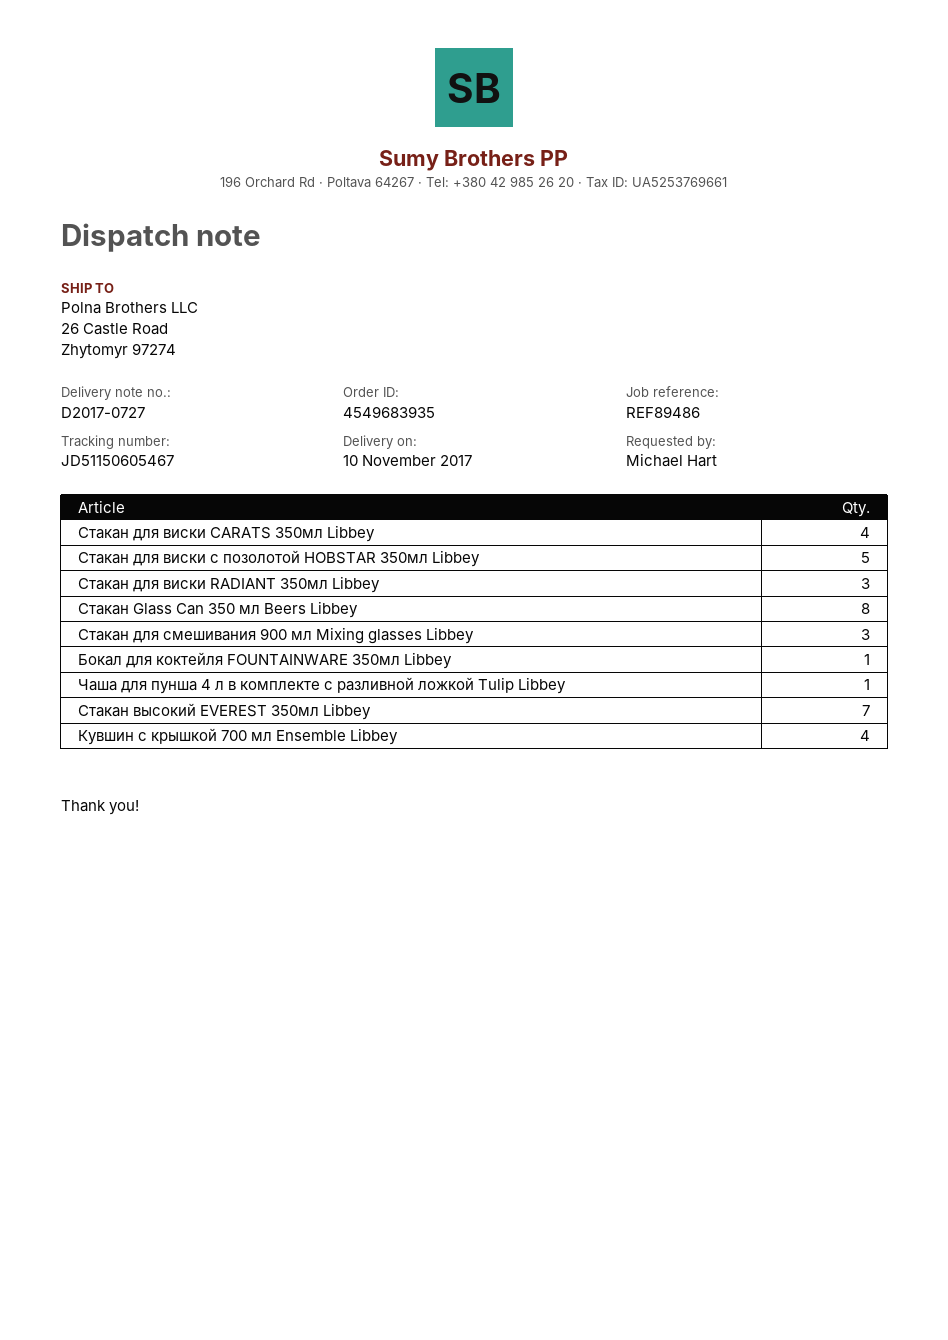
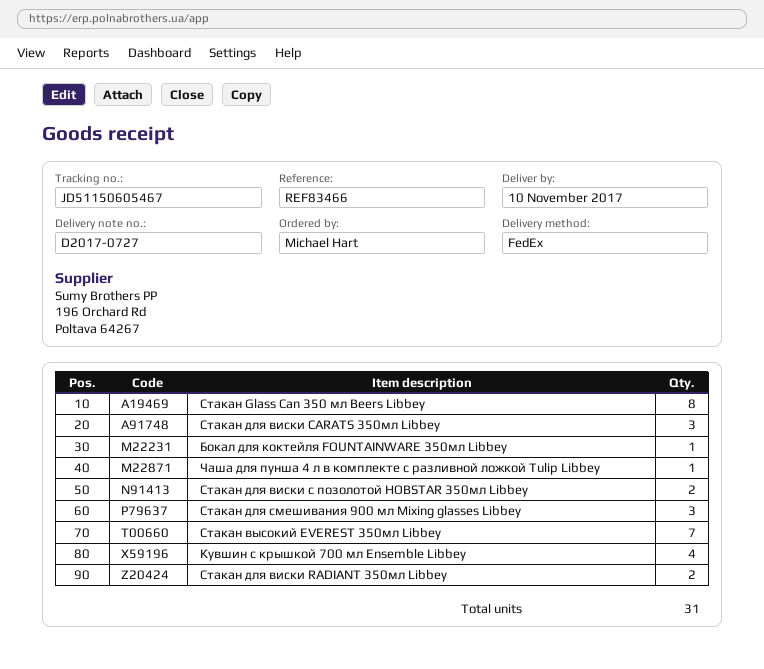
reference: REF89486 -> REF83466
Стакан для виски CARATS 350мл Libbey: 4 -> 3
Стакан для виски с позолотой HOBSTAR 350мл Libbey: 5 -> 2
Стакан для виски RADIANT 350мл Libbey: 3 -> 2

